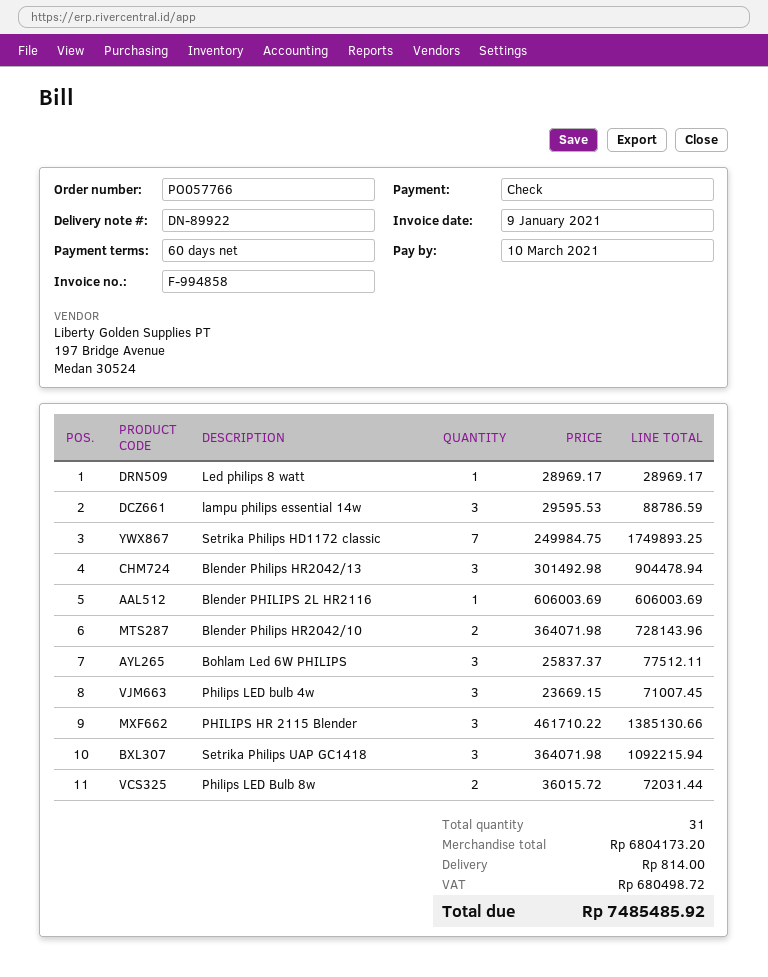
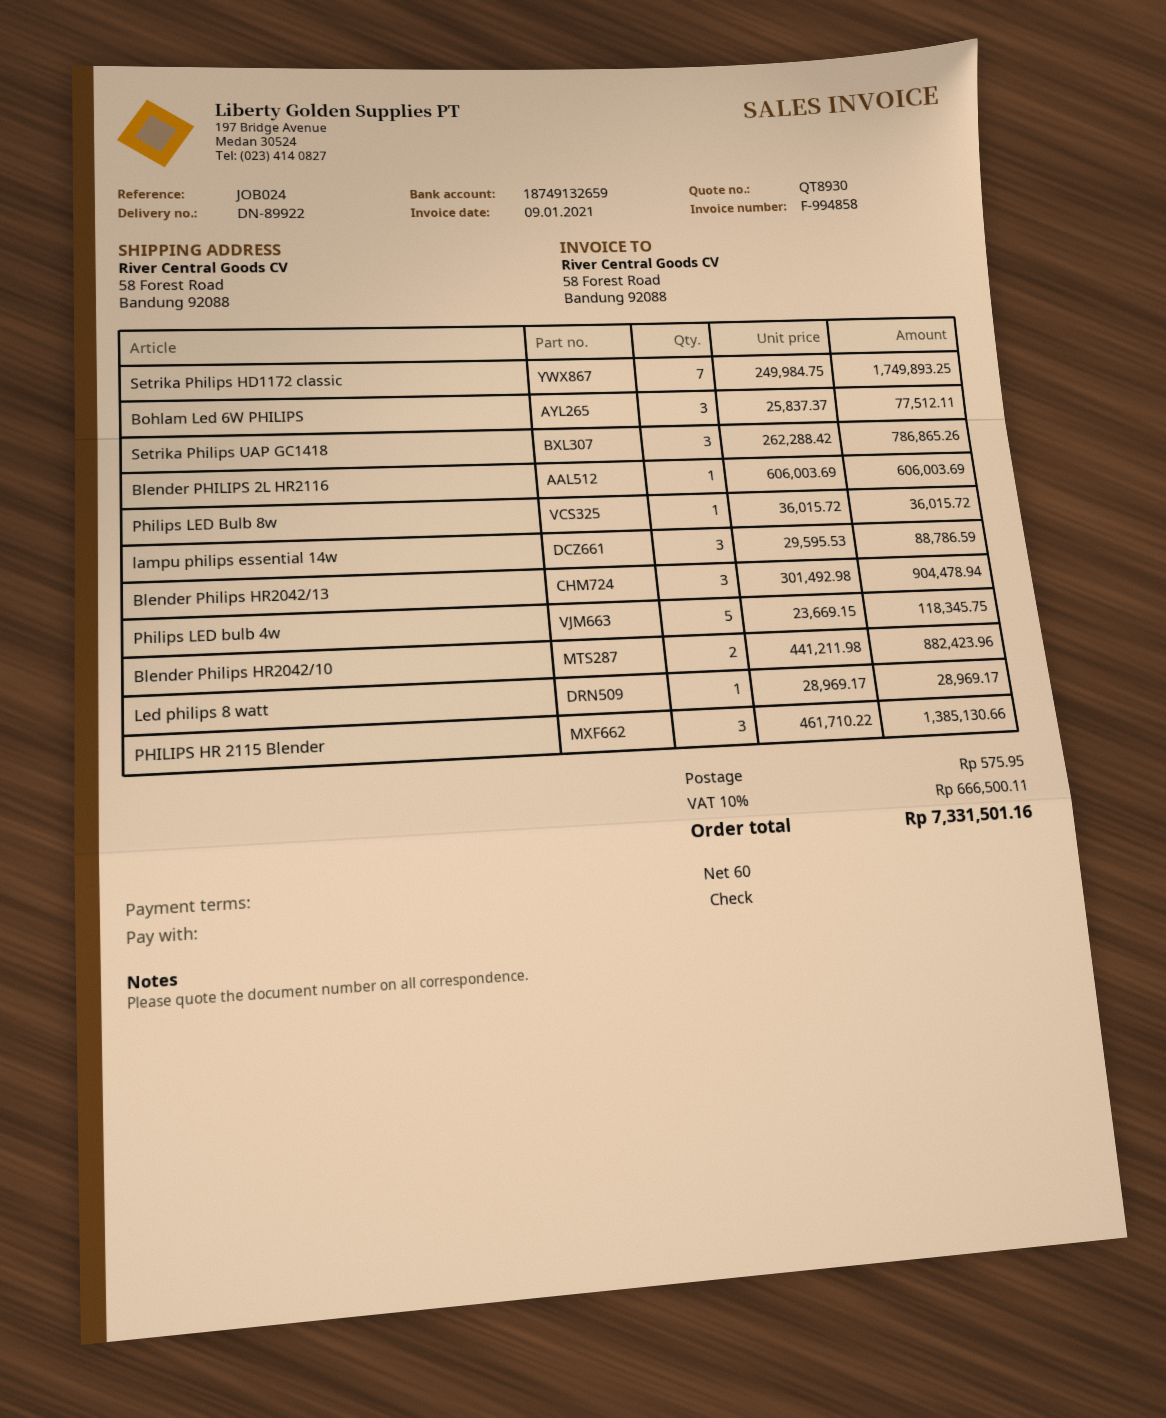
Blender Philips HR2042/10: 2 x 364071.98 = 728143.96 -> 2 x 441211.98 = 882423.96
Philips LED bulb 4w: 3 x 23669.15 = 71007.45 -> 5 x 23669.15 = 118345.75
Setrika Philips UAP GC1418: 3 x 364071.98 = 1092215.94 -> 3 x 262288.42 = 786865.26
Philips LED Bulb 8w: 2 x 36015.72 = 72031.44 -> 1 x 36015.72 = 36015.72
shipping: 814.00 -> 575.95
tax: 680498.72 -> 666500.11
total: 7485485.92 -> 7331501.16

